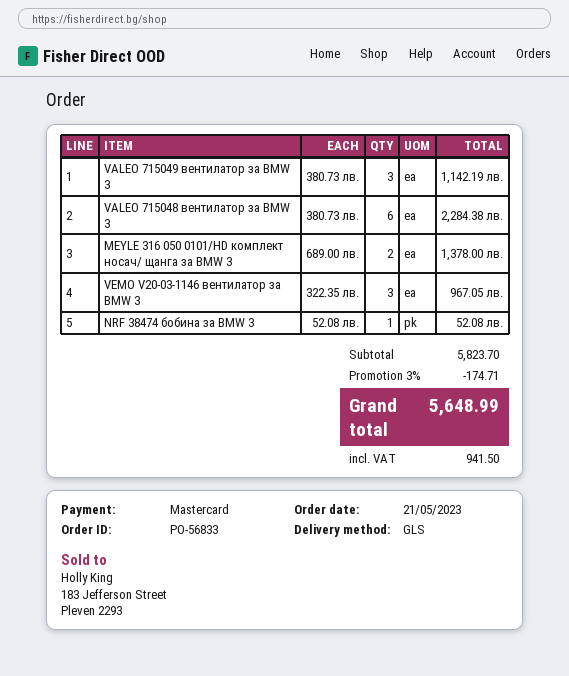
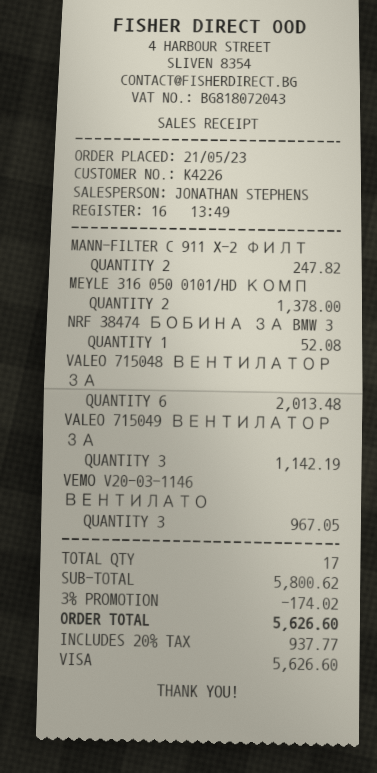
payment method: Mastercard -> Visa
VALEO 715048 вентилатор за BMW 3: 6 for 2284.38 -> 6 for 2013.48
MANN-FILTER C 911 X-2 ФИЛТ: none -> 2 for 247.82
subtotal: 5823.70 -> 5800.62
discount: 3% = 174.71 -> 3% = 174.02
tax: 941.50 -> 937.77
total: 5648.99 -> 5626.60

